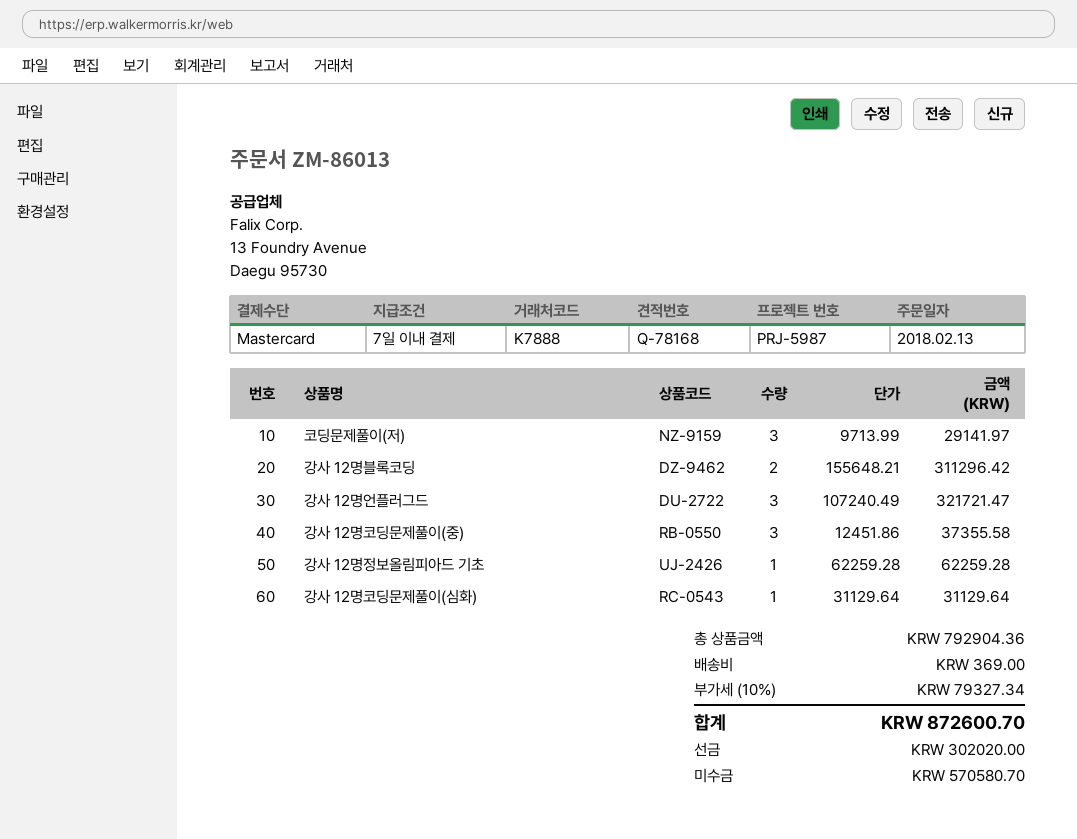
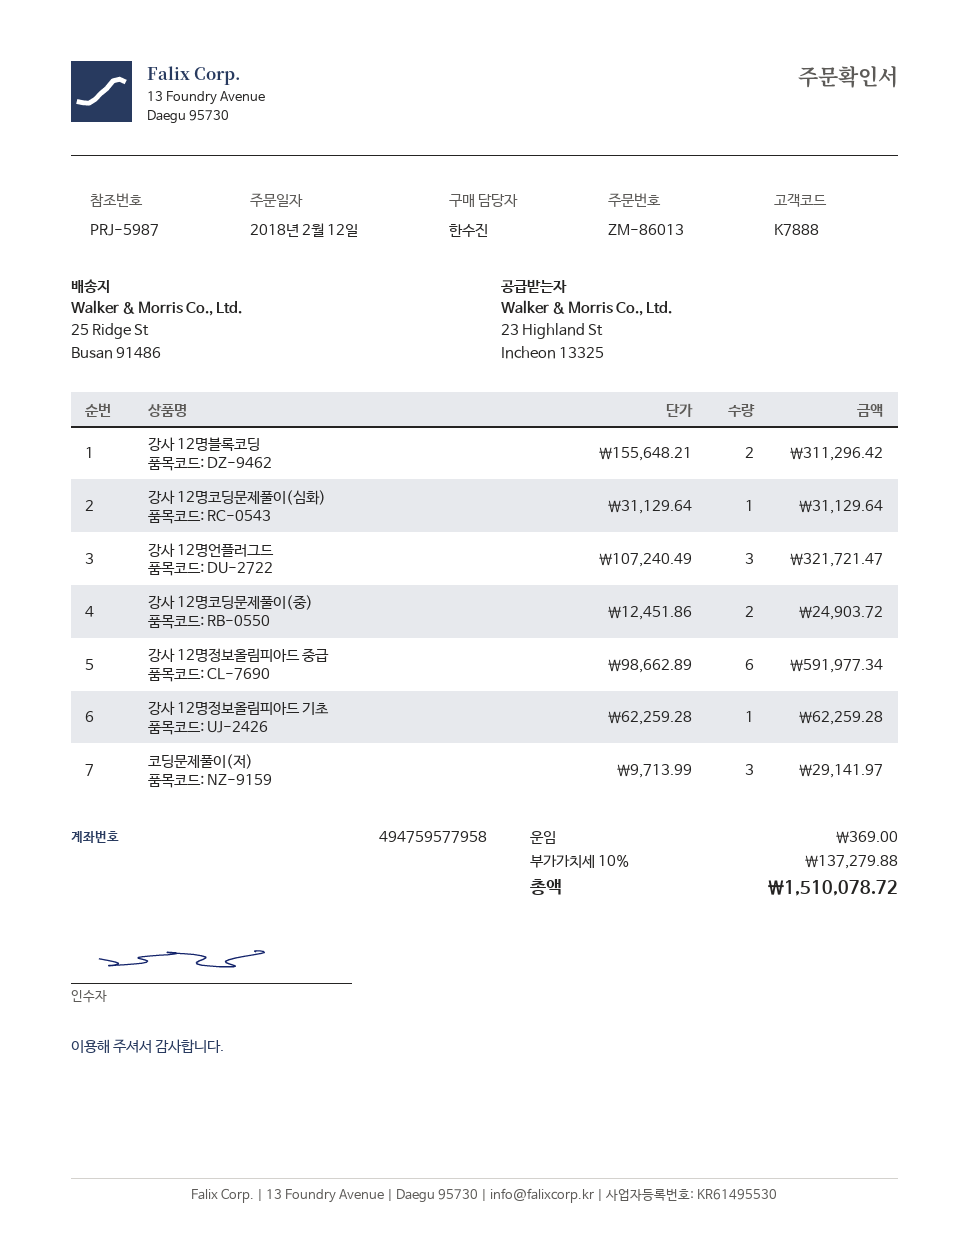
order date: 2018-02-13 -> 2018-02-12
강사 12명코딩문제풀이(중): 3 x 12451.86 = 37355.58 -> 2 x 12451.86 = 24903.72
강사 12명정보올림피아드 중급: none -> 6 x 98662.89 = 591977.34
tax: 10% = 79327.34 -> 10% = 137279.88
total: 872600.70 -> 1510078.72

